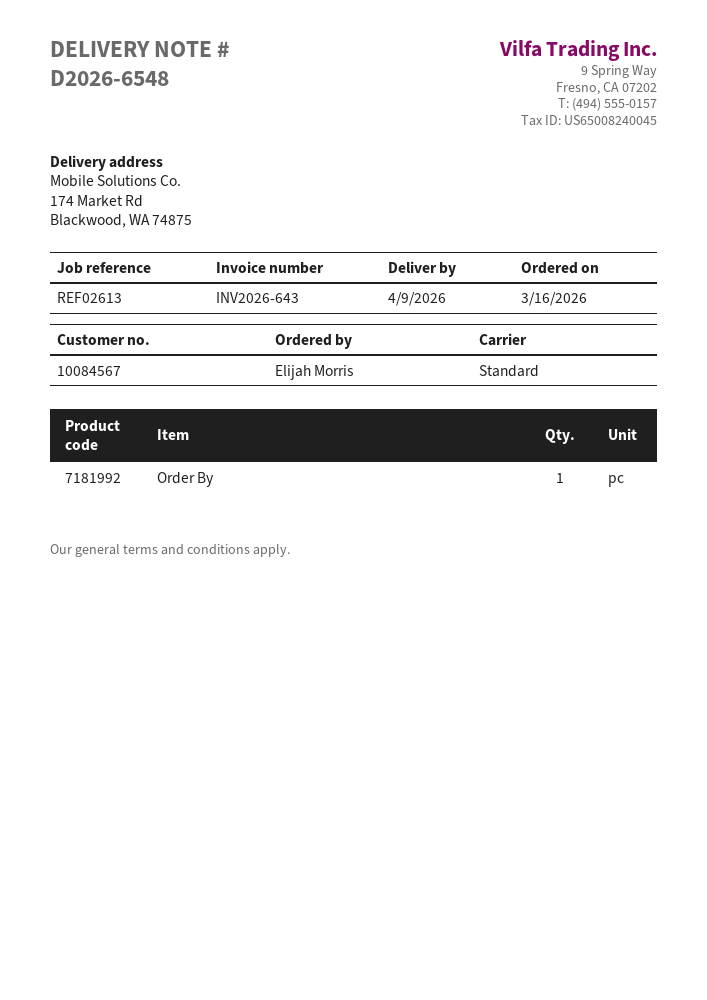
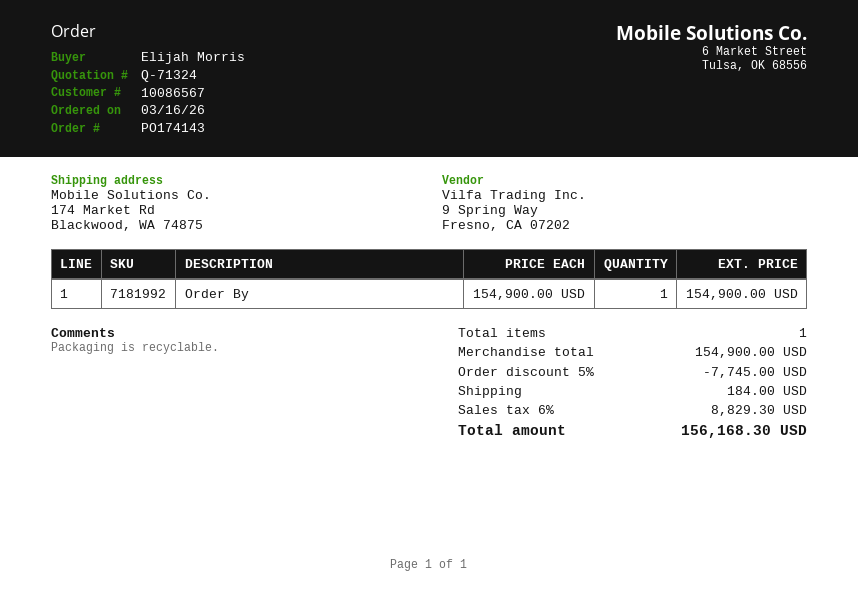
customer number: 10084567 -> 10086567

